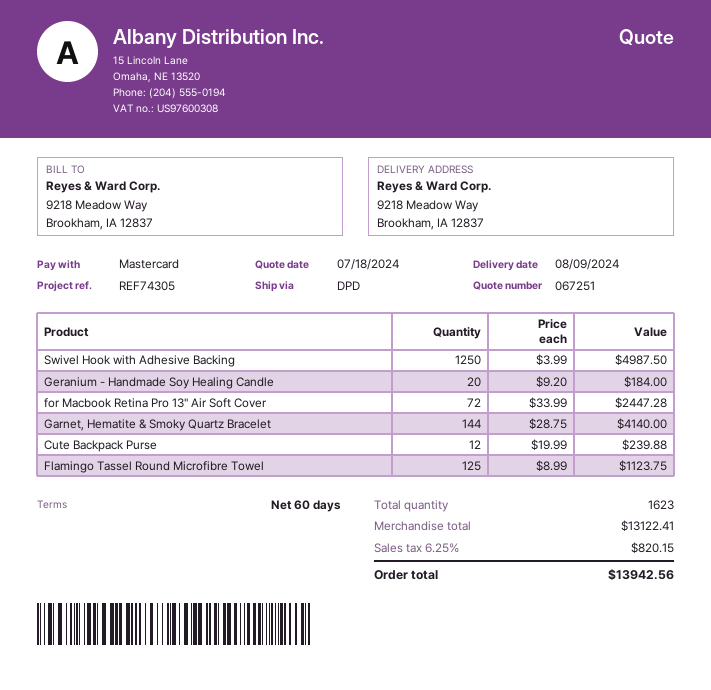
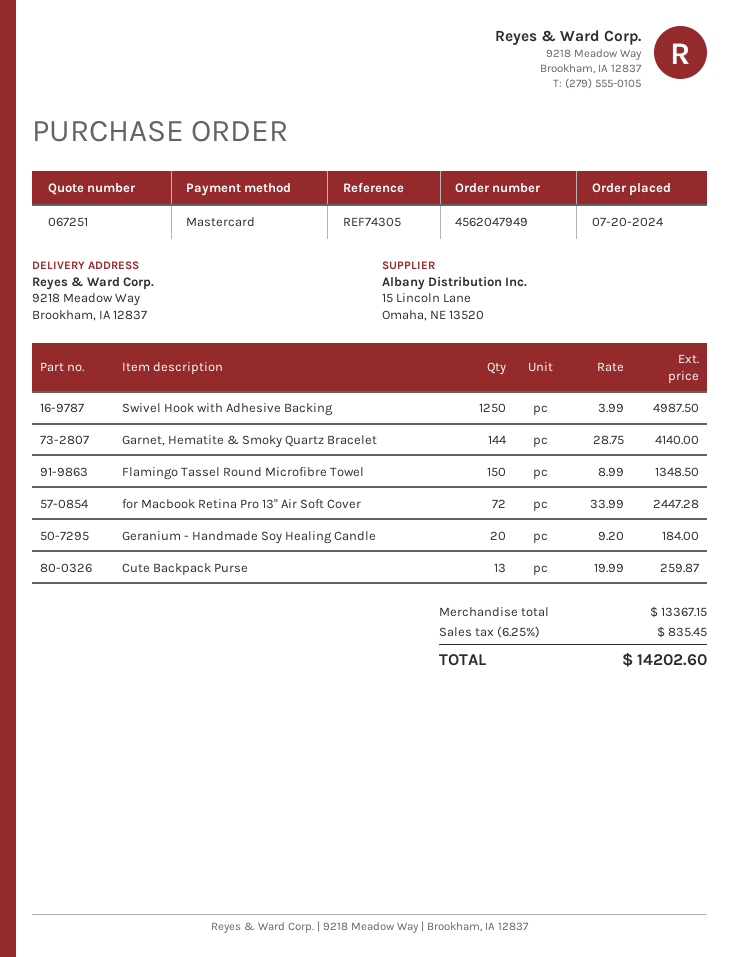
Cute Backpack Purse: 12 x 19.99 = 239.88 -> 13 x 19.99 = 259.87
Flamingo Tassel Round Microfibre Towel: 125 x 8.99 = 1123.75 -> 150 x 8.99 = 1348.50
subtotal: 13122.41 -> 13367.15
tax: 6.25% = 820.15 -> 6.25% = 835.45
total: 13942.56 -> 14202.60

